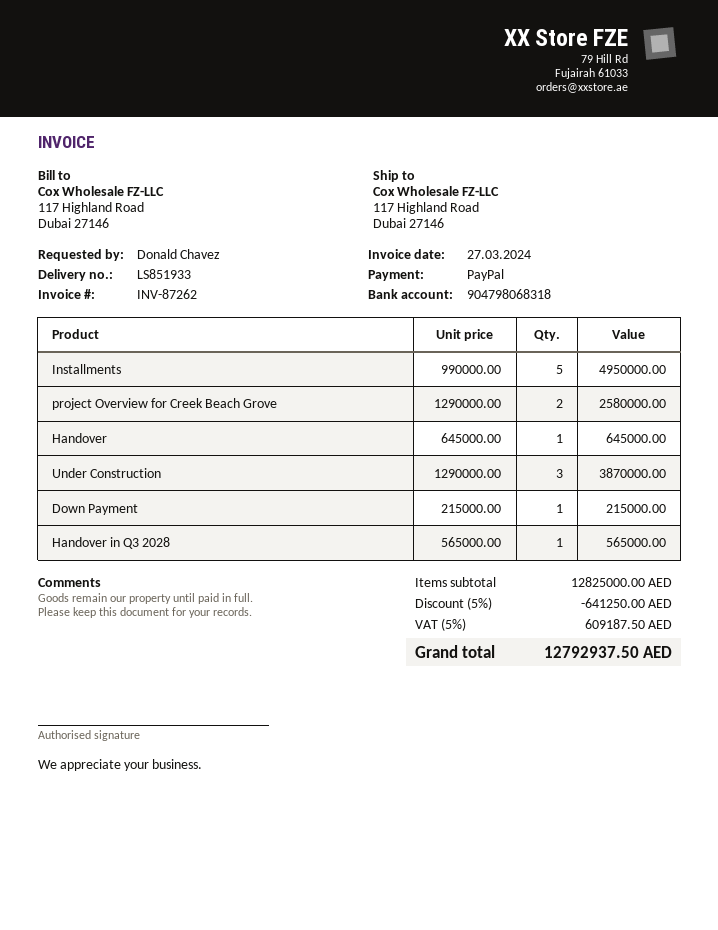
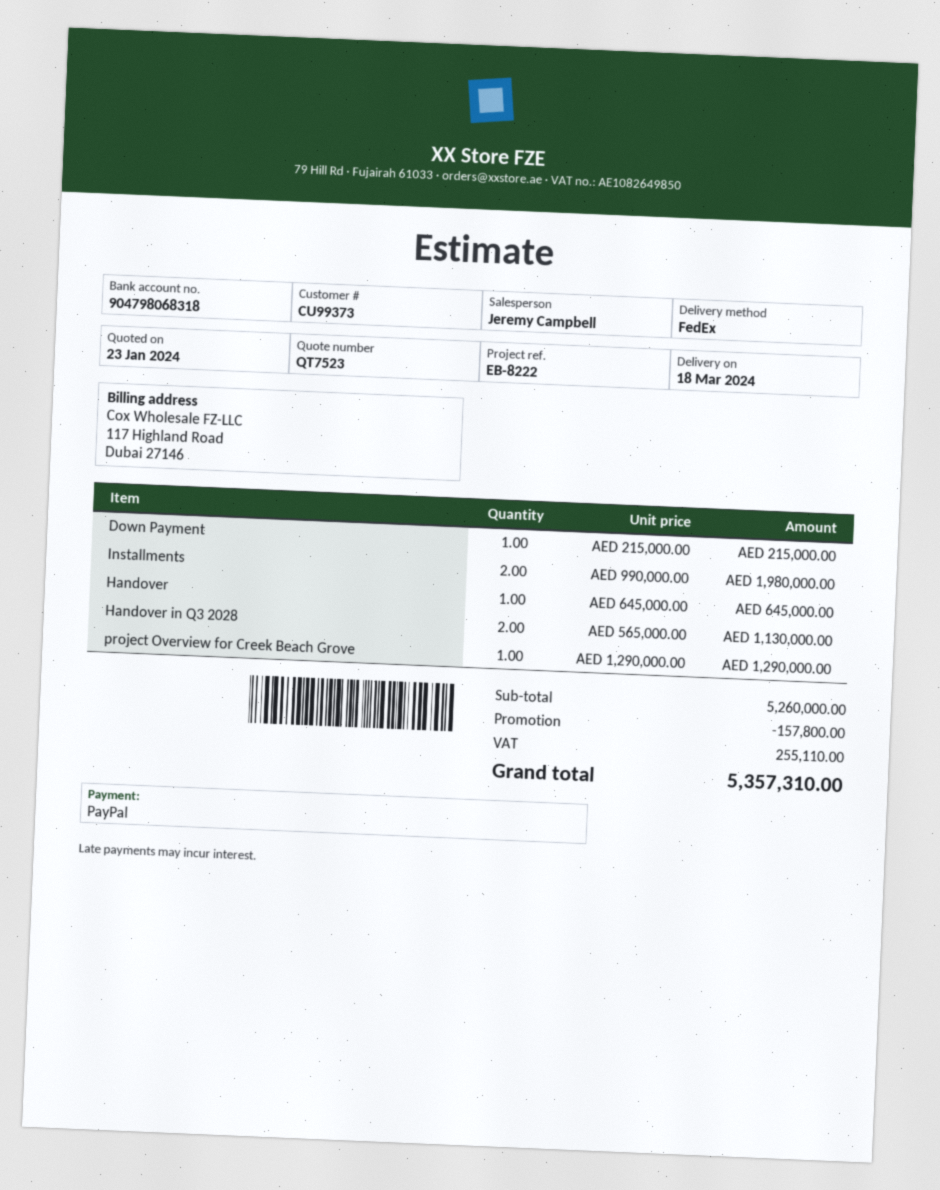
Installments: 5 x 990000.00 = 4950000.00 -> 2 x 990000.00 = 1980000.00
project Overview for Creek Beach Grove: 2 x 1290000.00 = 2580000.00 -> 1 x 1290000.00 = 1290000.00
Under Construction: 3 x 1290000.00 = 3870000.00 -> none
Handover in Q3 2028: 1 x 565000.00 = 565000.00 -> 2 x 565000.00 = 1130000.00
subtotal: 12825000.00 -> 5260000.00
discount: 641250.00 -> 157800.00
tax: 609187.50 -> 255110.00
total: 12792937.50 -> 5357310.00

